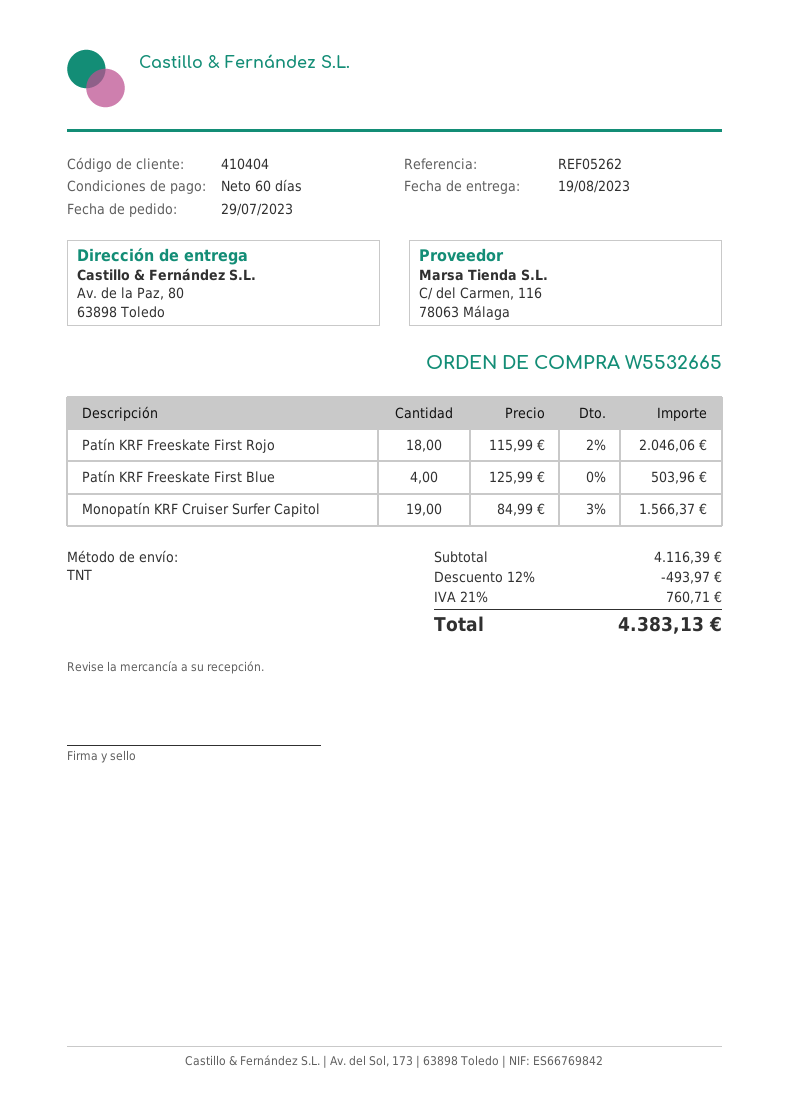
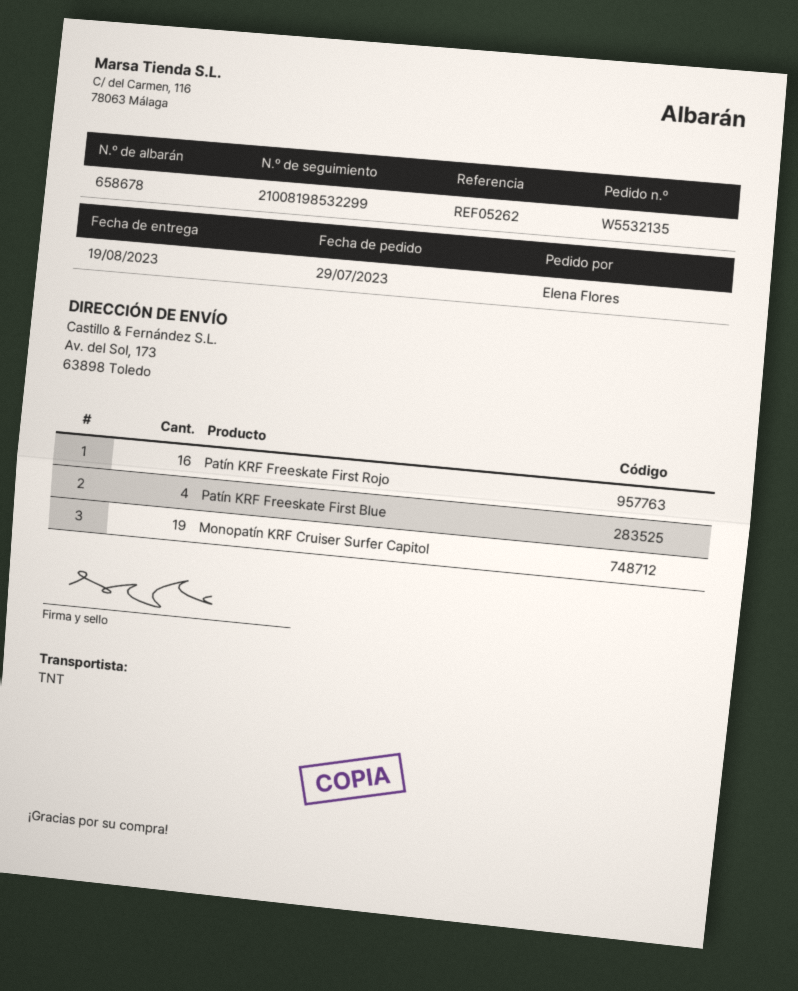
order number: W5532665 -> W5532135
ship to: Av. de la Paz, 80, 63898 Toledo -> Av. del Sol, 173, 63898 Toledo
Patín KRF Freeskate First Rojo: 18 -> 16

